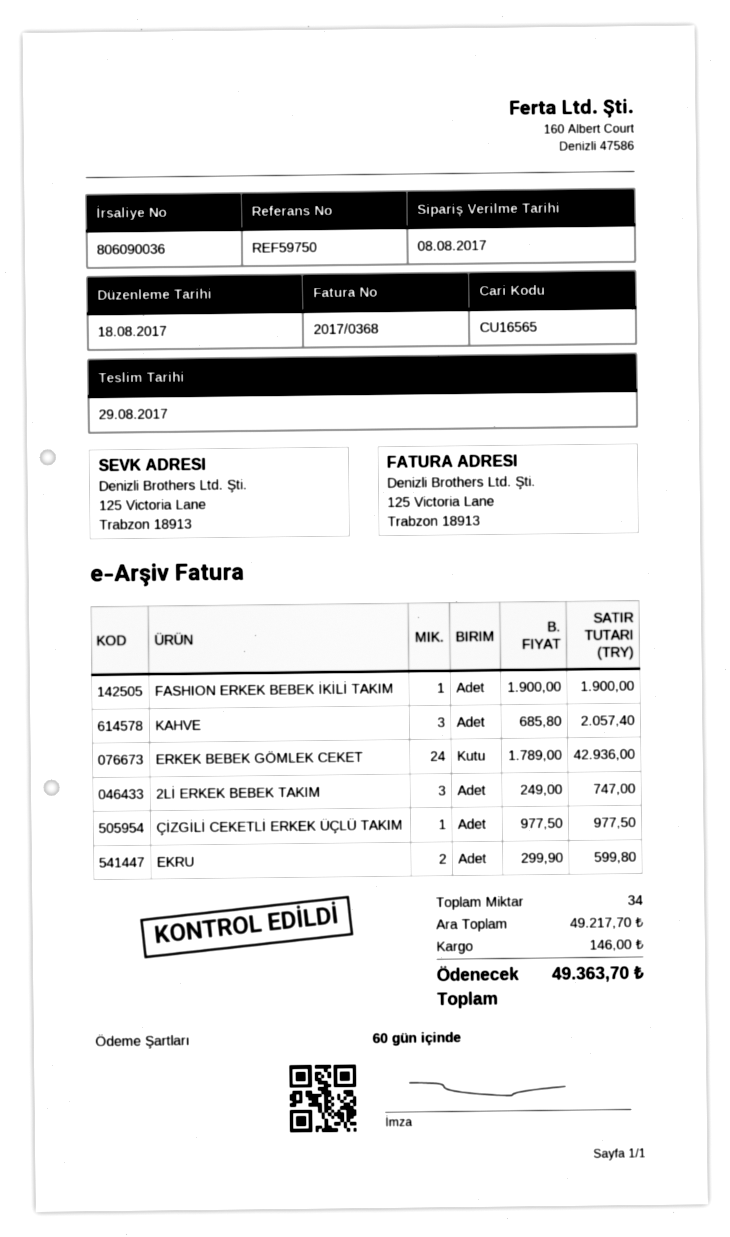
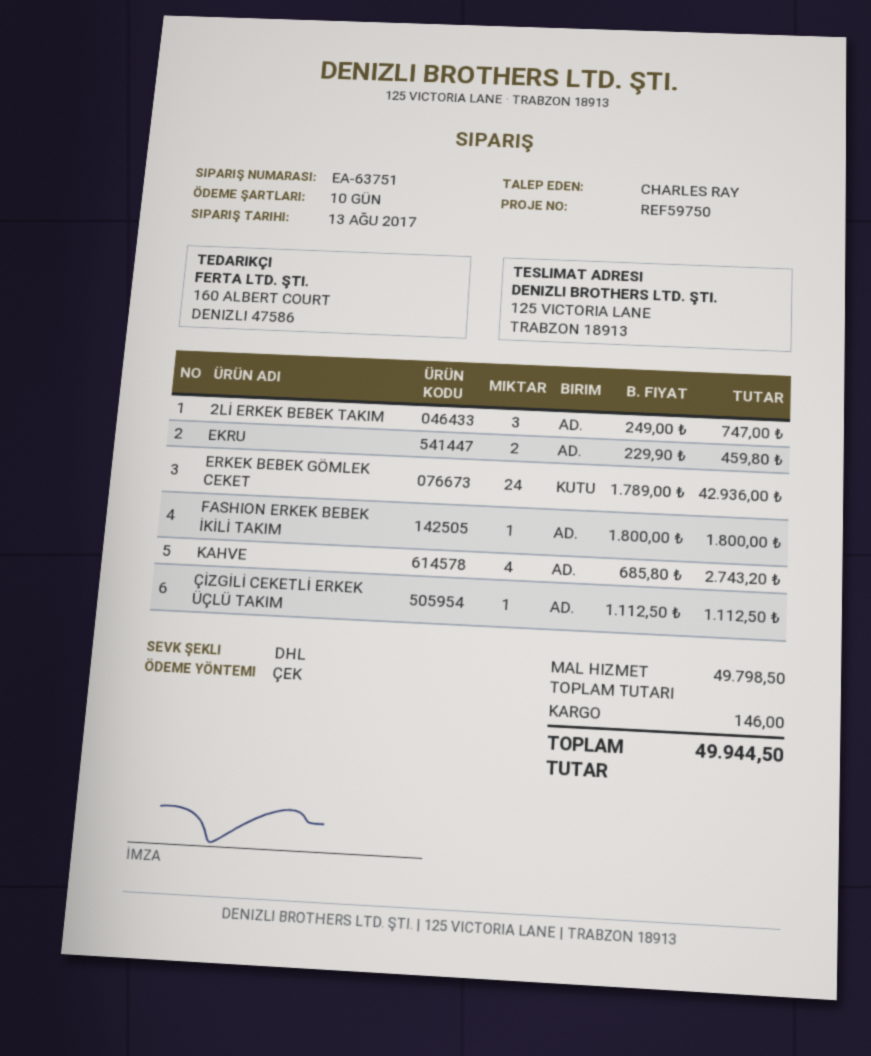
order date: 2017-08-08 -> 2017-08-13
payment terms: 60 days -> 10 days
FASHION ERKEK BEBEK İKİLİ TAKIM: 1 x 1900.00 = 1900.00 -> 1 x 1800.00 = 1800.00
KAHVE: 3 x 685.80 = 2057.40 -> 4 x 685.80 = 2743.20
ÇİZGİLİ CEKETLİ ERKEK ÜÇLÜ TAKIM: 1 x 977.50 = 977.50 -> 1 x 1112.50 = 1112.50
EKRU: 2 x 299.90 = 599.80 -> 2 x 229.90 = 459.80
subtotal: 49217.70 -> 49798.50
total: 49363.70 -> 49944.50

